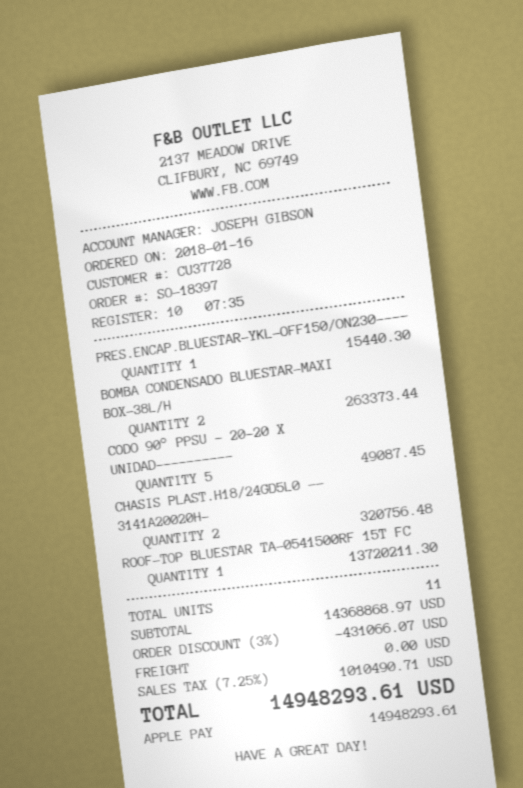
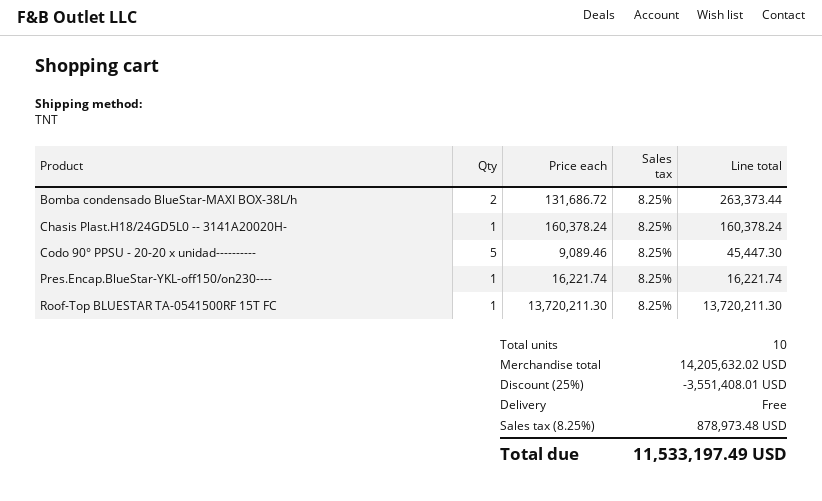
PRES.ENCAP.BLUESTAR-YKL-OFF150/ON230----: 1 for 15440.30 -> 1 for 16221.74
CODO 90° PPSU - 20-20 X UNIDAD----------: 5 for 49087.45 -> 5 for 45447.30
CHASIS PLAST.H18/24GD5L0 -- 3141A20020H-: 2 for 320756.48 -> 1 for 160378.24
total quantity: 11 -> 10
subtotal: 14368868.97 -> 14205632.02
discount: 3% = 431066.07 -> 25% = 3551408.01
tax: 7.25% = 1010490.71 -> 8.25% = 878973.48
total: 14948293.61 -> 11533197.49

